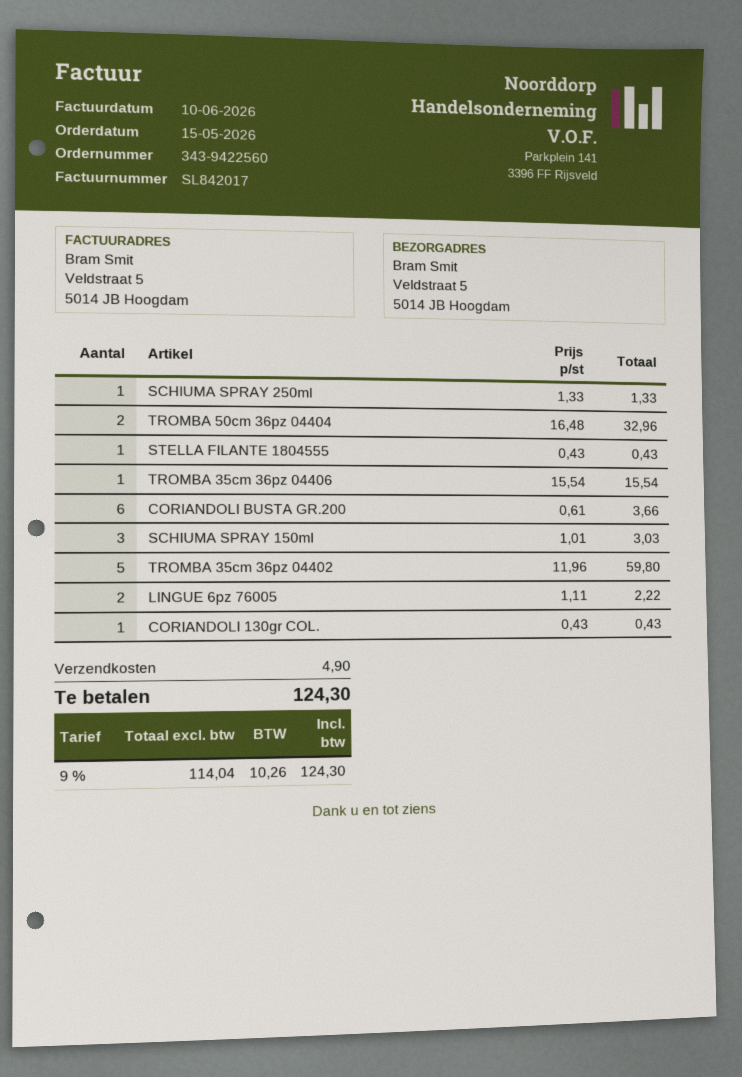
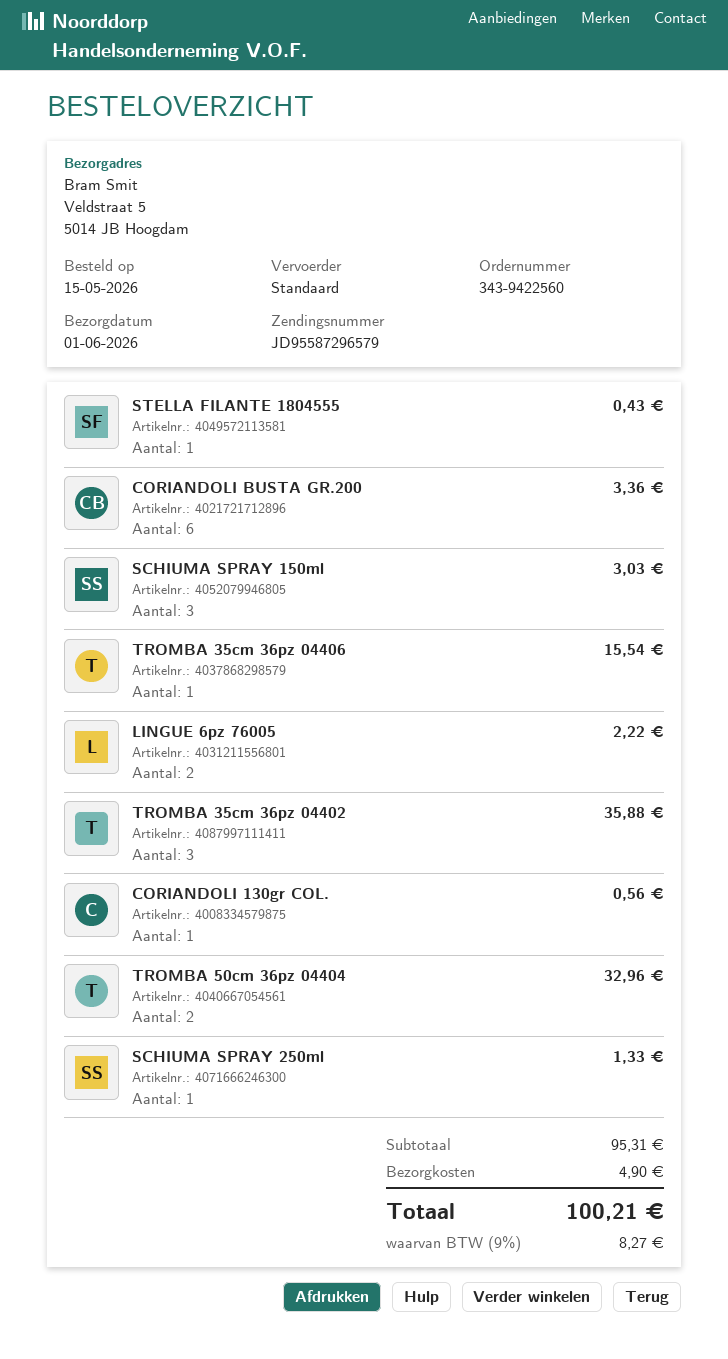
CORIANDOLI BUSTA GR.200: 6 for 3.66 -> 6 for 3.36
TROMBA 35cm 36pz 04402: 5 for 59.80 -> 3 for 35.88
CORIANDOLI 130gr COL.: 1 for 0.43 -> 1 for 0.56
tax: 9% = 10.26 -> 9% = 8.27
total: 124.30 -> 100.21

